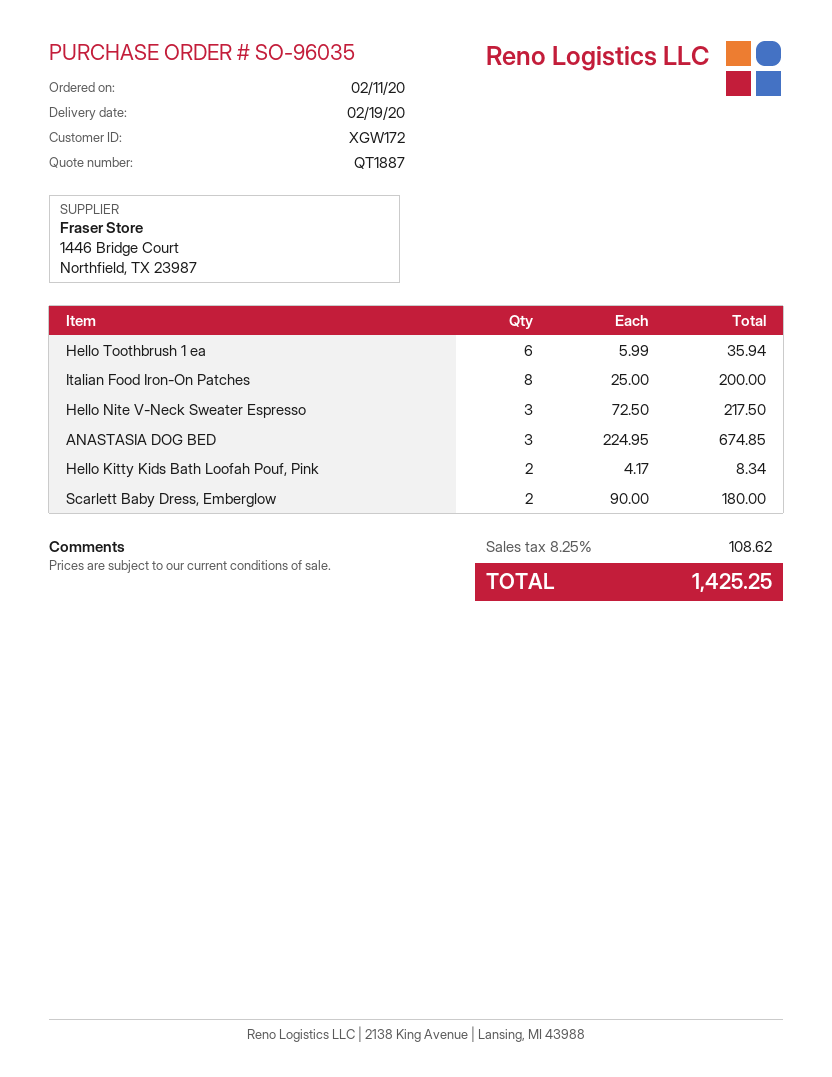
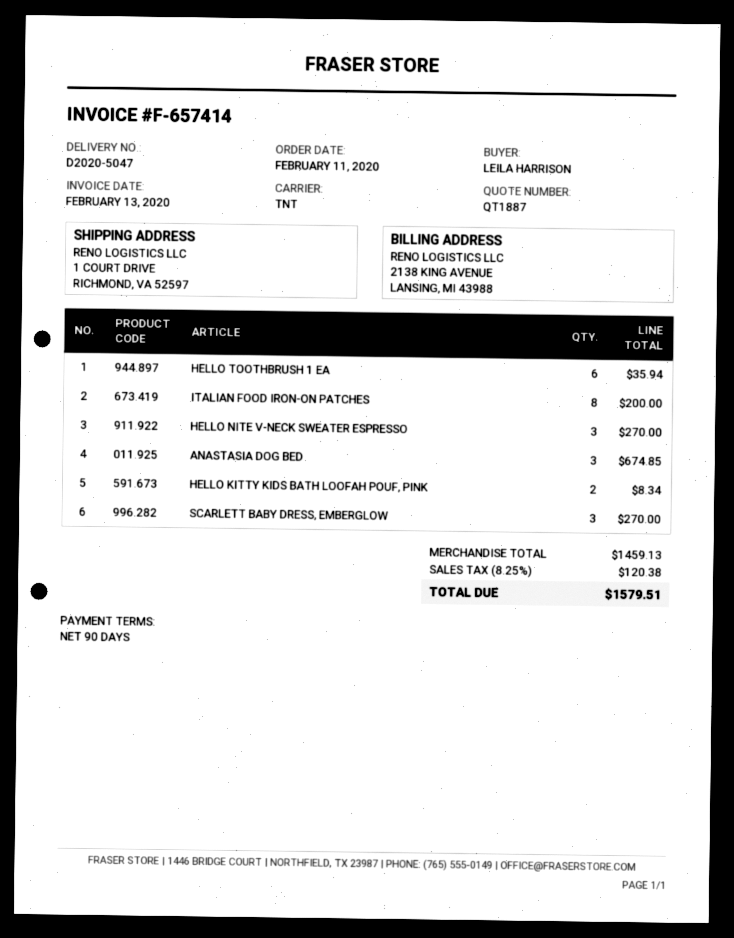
Hello Nite V-Neck Sweater Espresso: 3 for 217.50 -> 3 for 270.00
Scarlett Baby Dress, Emberglow: 2 for 180.00 -> 3 for 270.00
tax: 8.25% = 108.62 -> 8.25% = 120.38
total: 1425.25 -> 1579.51

